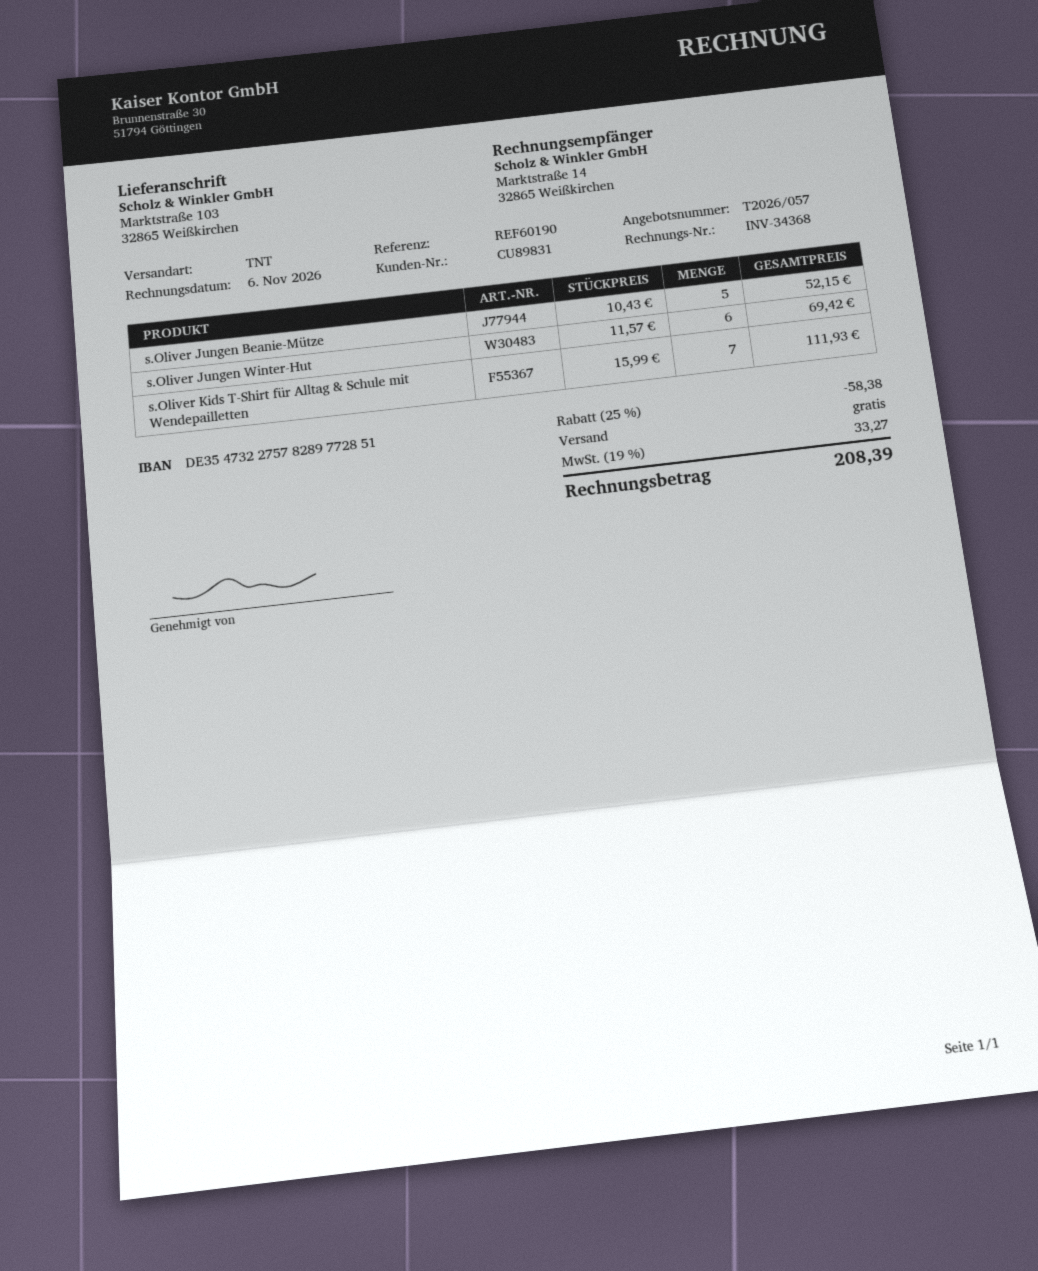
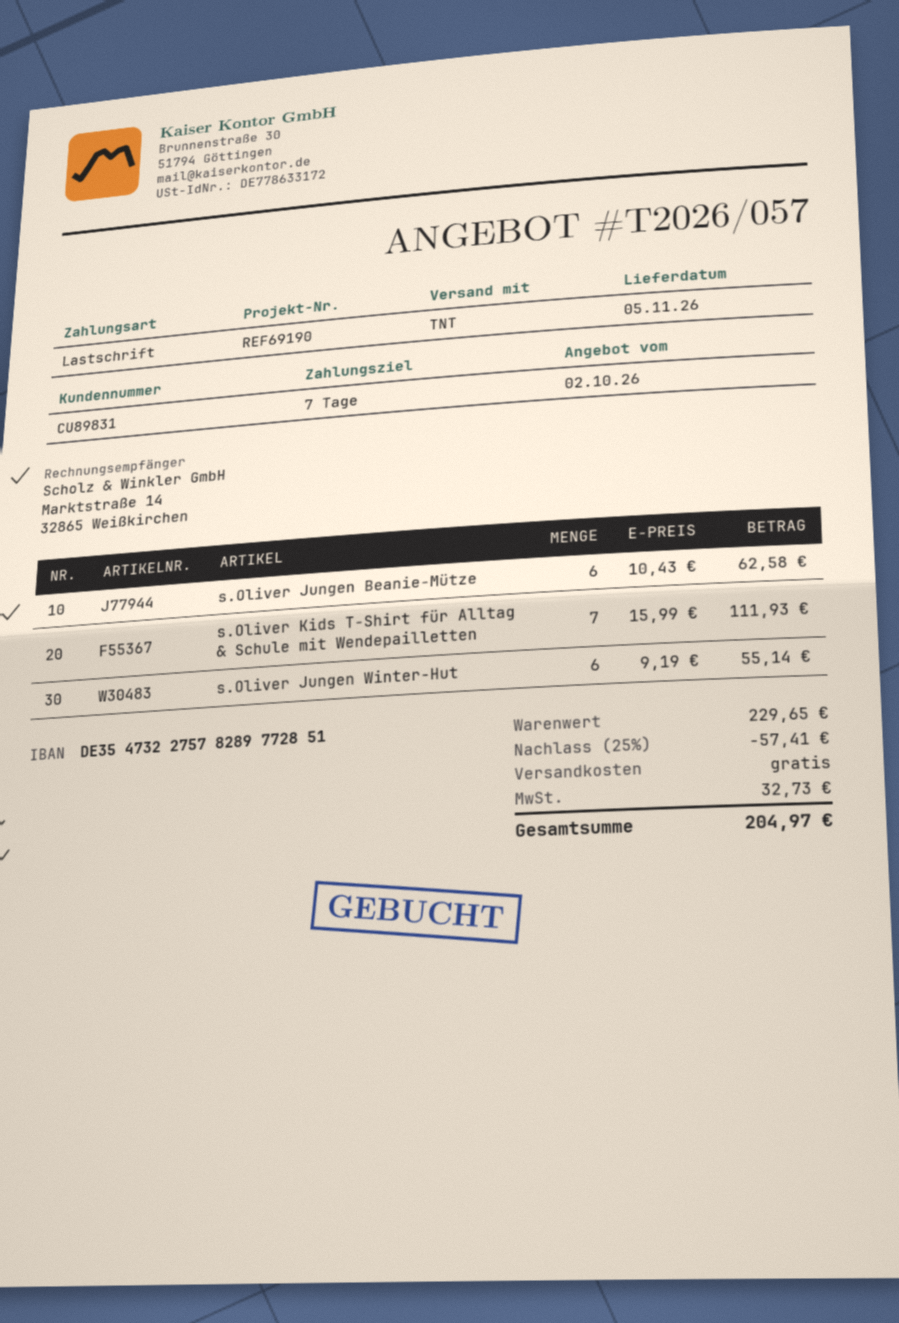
reference: REF60190 -> REF69190
s.Oliver Jungen Beanie-Mütze: 5 x 10.43 = 52.15 -> 6 x 10.43 = 62.58
s.Oliver Jungen Winter-Hut: 6 x 11.57 = 69.42 -> 6 x 9.19 = 55.14
discount: 25% = 58.38 -> 25% = 57.41
tax: 33.27 -> 32.73
total: 208.39 -> 204.97

